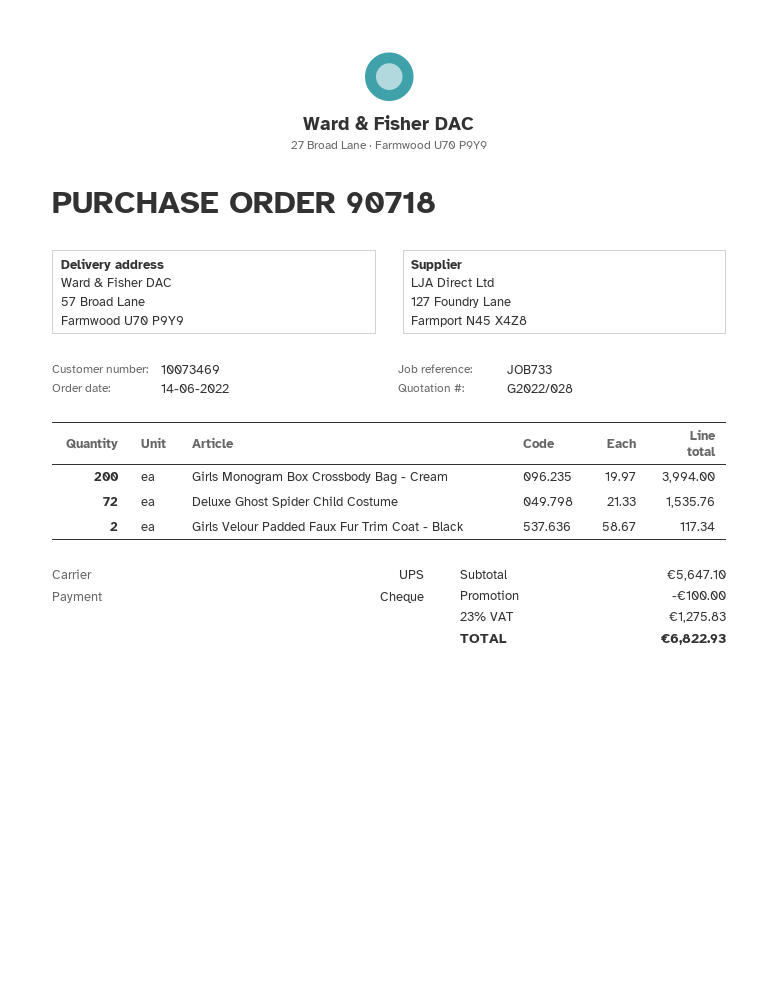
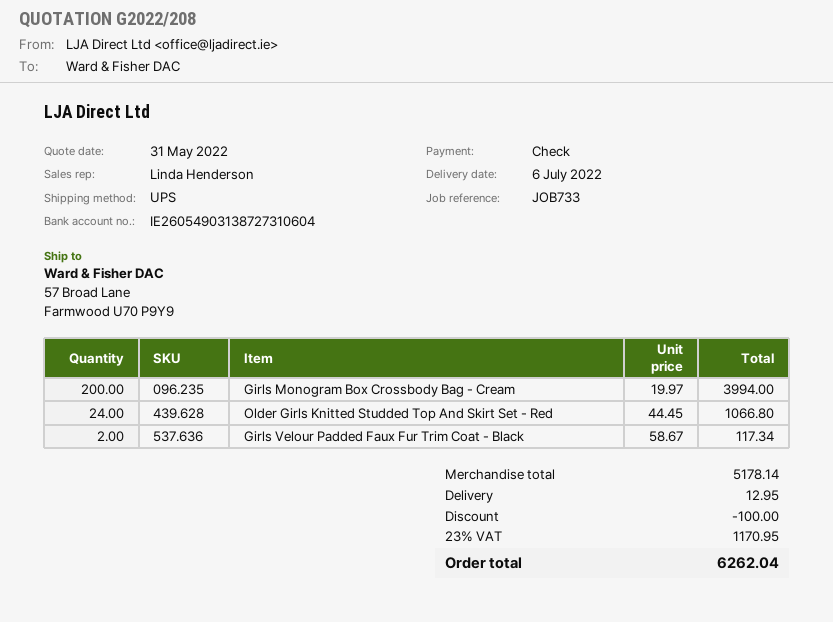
quote number: G2022/028 -> G2022/208
Deluxe Ghost Spider Child Costume: 72 x 21.33 = 1535.76 -> none
Older Girls Knitted Studded Top And Skirt Set - Red: none -> 24 x 44.45 = 1066.80
subtotal: 5647.10 -> 5178.14
shipping: none -> 12.95
tax: 23% = 1275.83 -> 23% = 1170.95
total: 6822.93 -> 6262.04

